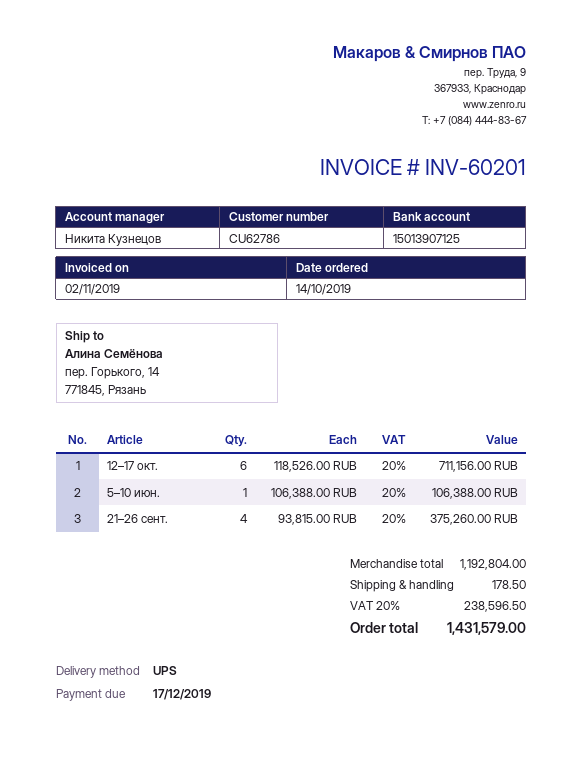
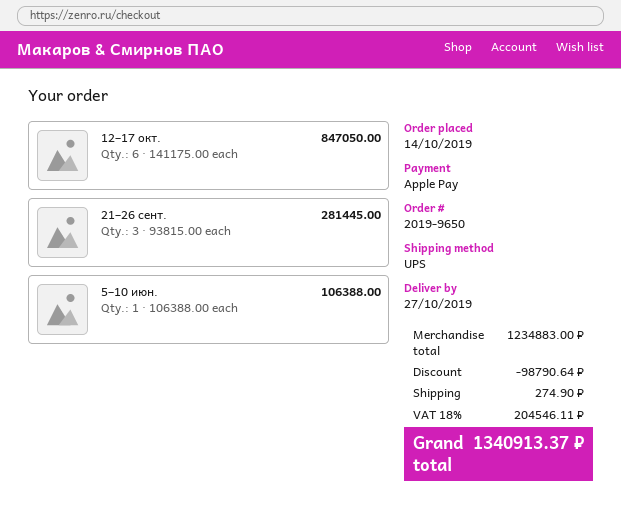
12–17 окт.: 6 x 118526.00 = 711156.00 -> 6 x 141175.00 = 847050.00
21–26 сент.: 4 x 93815.00 = 375260.00 -> 3 x 93815.00 = 281445.00
subtotal: 1192804.00 -> 1234883.00
discount: none -> 98790.64
shipping: 178.50 -> 274.90
tax: 20% = 238596.50 -> 18% = 204546.11
total: 1431579.00 -> 1340913.37

